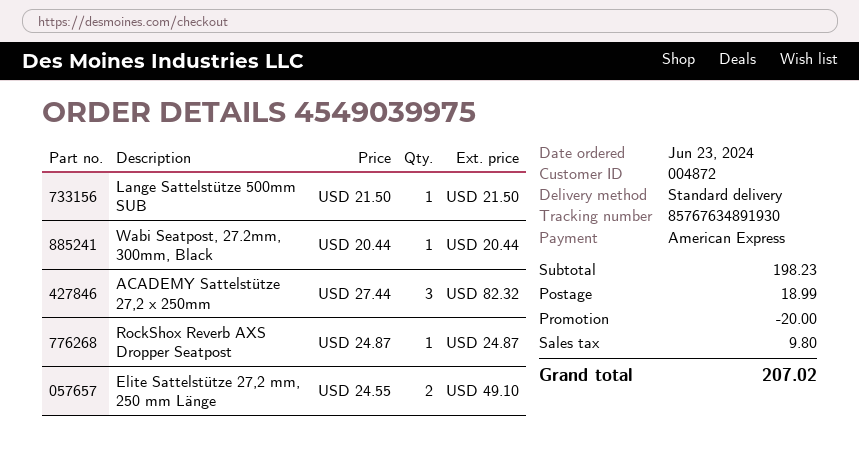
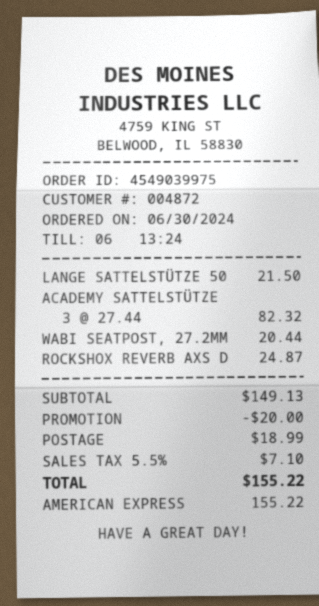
order date: 2024-06-23 -> 2024-06-30
Elite Sattelstütze 27,2 mm, 250 mm Länge: 2 x 24.55 = 49.10 -> none
subtotal: 198.23 -> 149.13
tax: 9.80 -> 7.10
total: 207.02 -> 155.22

